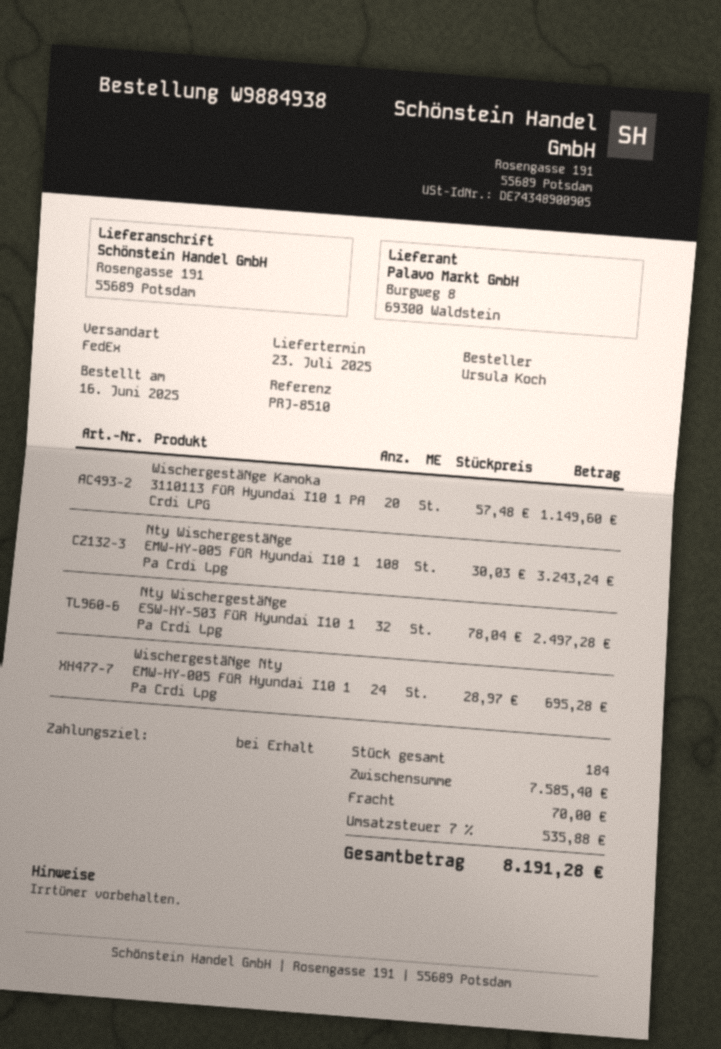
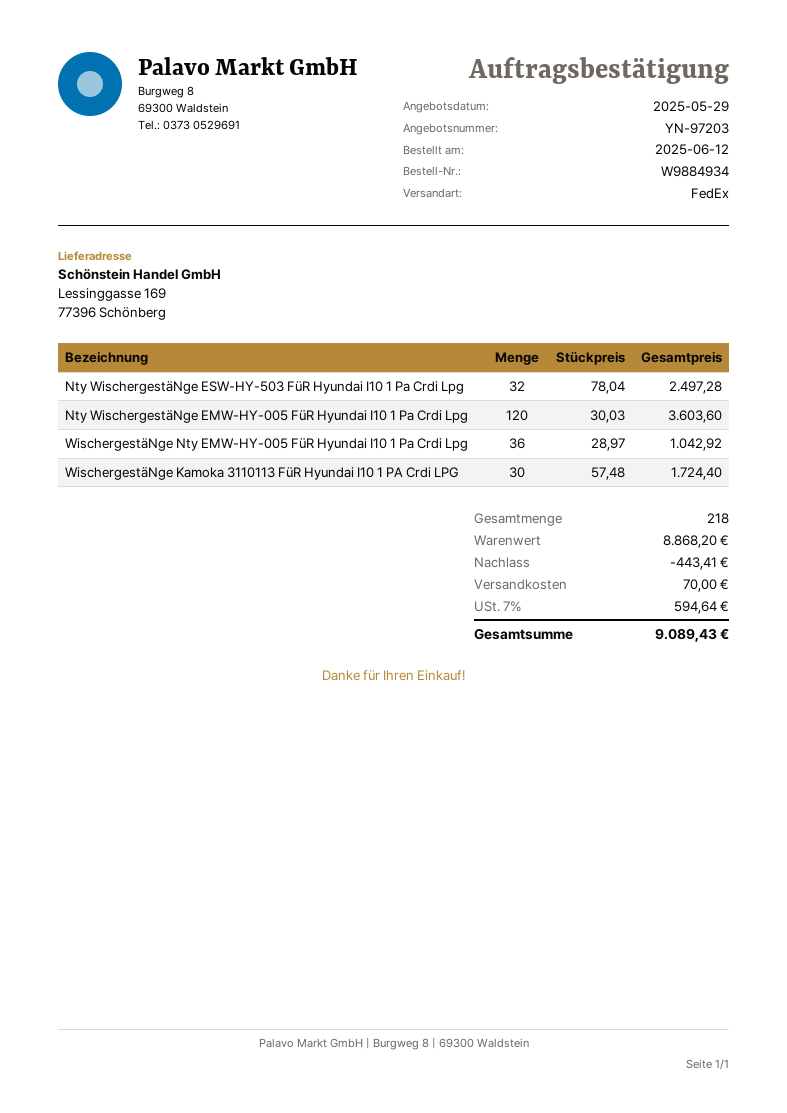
order number: W9884938 -> W9884934
order date: 2025-06-16 -> 2025-06-12
ship to: Rosengasse 191, 55689 Potsdam -> Lessinggasse 169, 77396 Schönberg
WischergestäNge Kamoka 3110113 FüR Hyundai I10 1 PA Crdi LPG: 20 x 57.48 = 1149.60 -> 30 x 57.48 = 1724.40
Nty WischergestäNge EMW-HY-005 FüR Hyundai I10 1 Pa Crdi Lpg: 108 x 30.03 = 3243.24 -> 120 x 30.03 = 3603.60
WischergestäNge Nty EMW-HY-005 FüR Hyundai I10 1 Pa Crdi Lpg: 24 x 28.97 = 695.28 -> 36 x 28.97 = 1042.92
total quantity: 184 -> 218
subtotal: 7585.40 -> 8868.20
discount: none -> 443.41
tax: 7% = 535.88 -> 7% = 594.64
total: 8191.28 -> 9089.43

